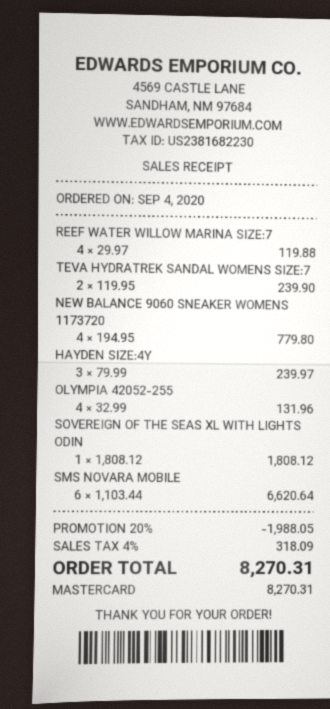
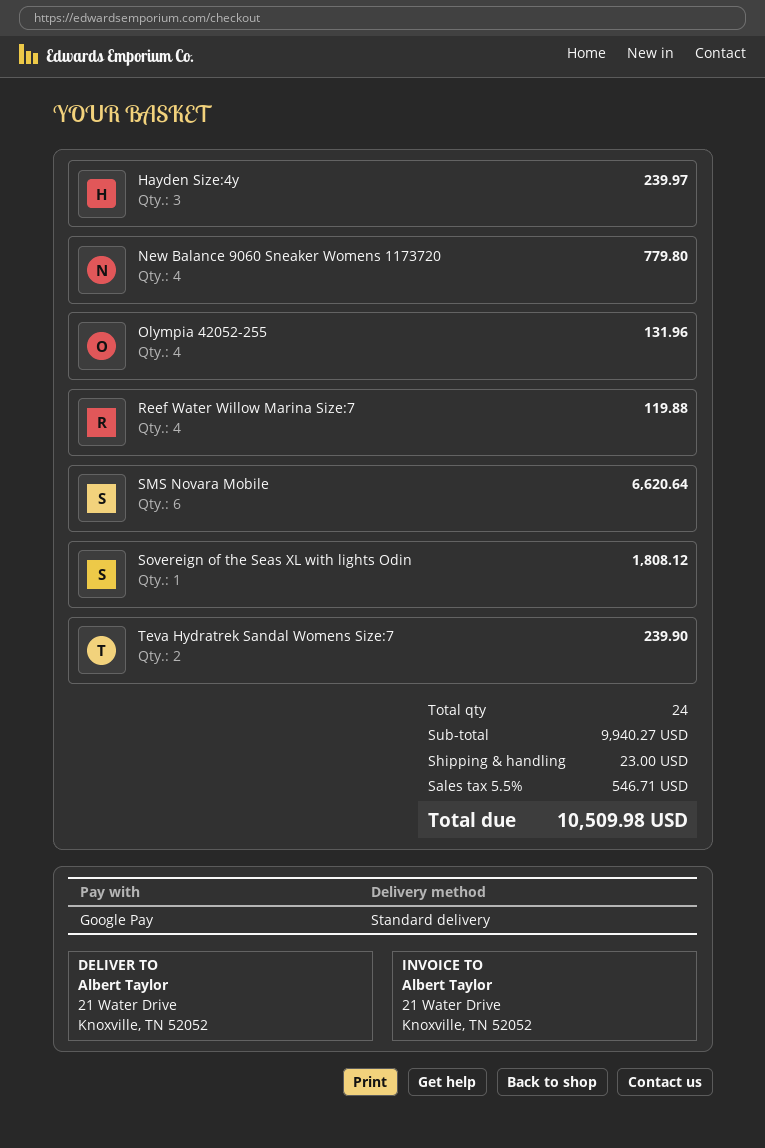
payment method: Mastercard -> Google Pay
discount: 20% = 1988.05 -> none
shipping: none -> 23.00
tax: 4% = 318.09 -> 5.5% = 546.71
total: 8270.31 -> 10509.98

